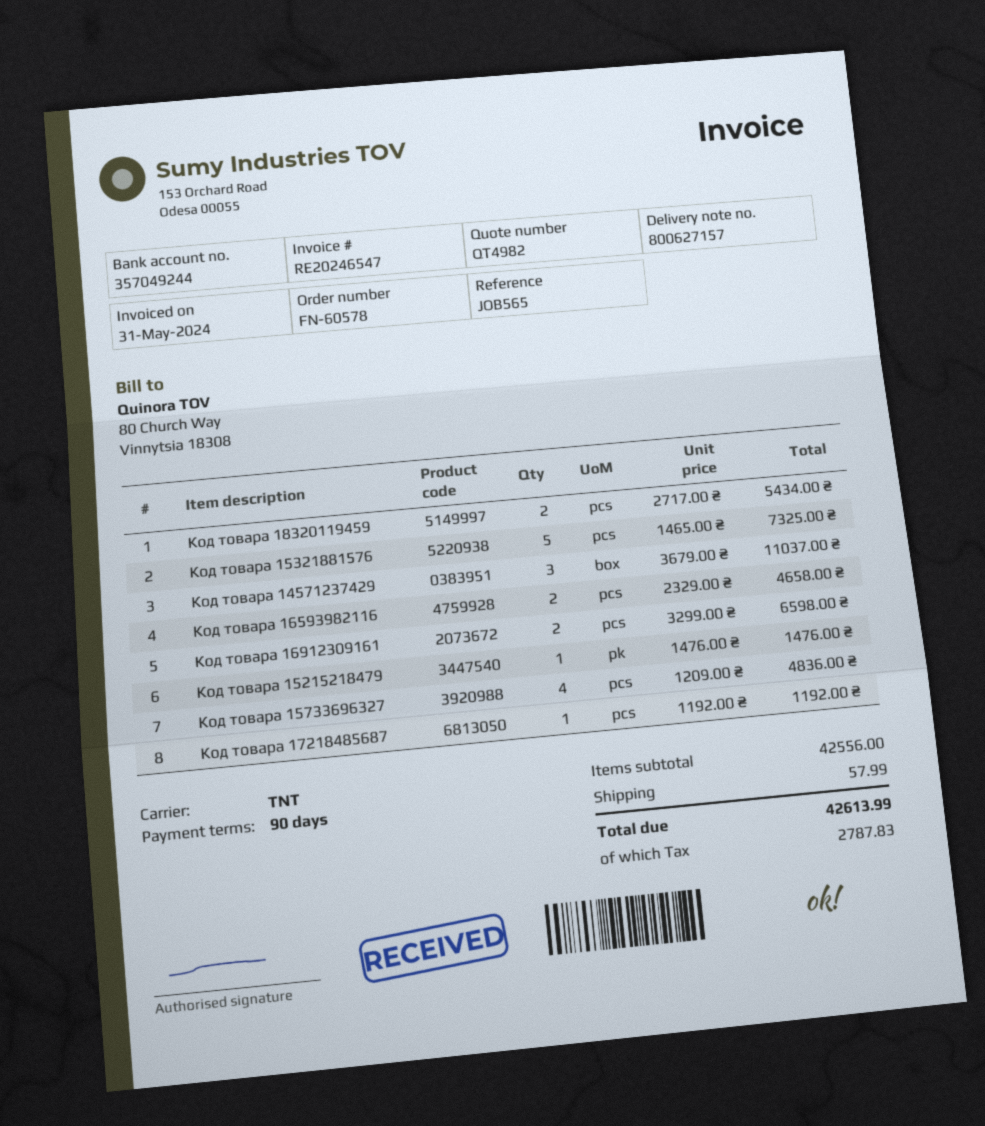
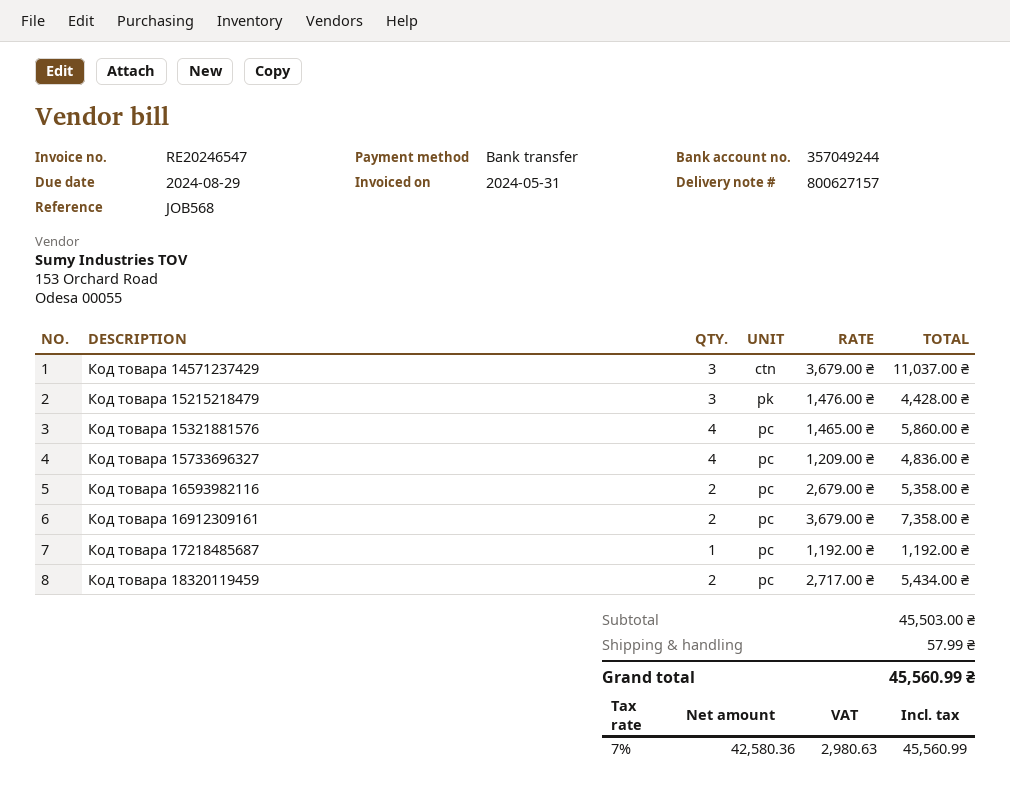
reference: JOB565 -> JOB568
Код товара 15321881576: 5 x 1465.00 = 7325.00 -> 4 x 1465.00 = 5860.00
Код товара 16593982116: 2 x 2329.00 = 4658.00 -> 2 x 2679.00 = 5358.00
Код товара 16912309161: 2 x 3299.00 = 6598.00 -> 2 x 3679.00 = 7358.00
Код товара 15215218479: 1 x 1476.00 = 1476.00 -> 3 x 1476.00 = 4428.00
subtotal: 42556.00 -> 45503.00
tax: 2787.83 -> 2980.63
total: 42613.99 -> 45560.99

